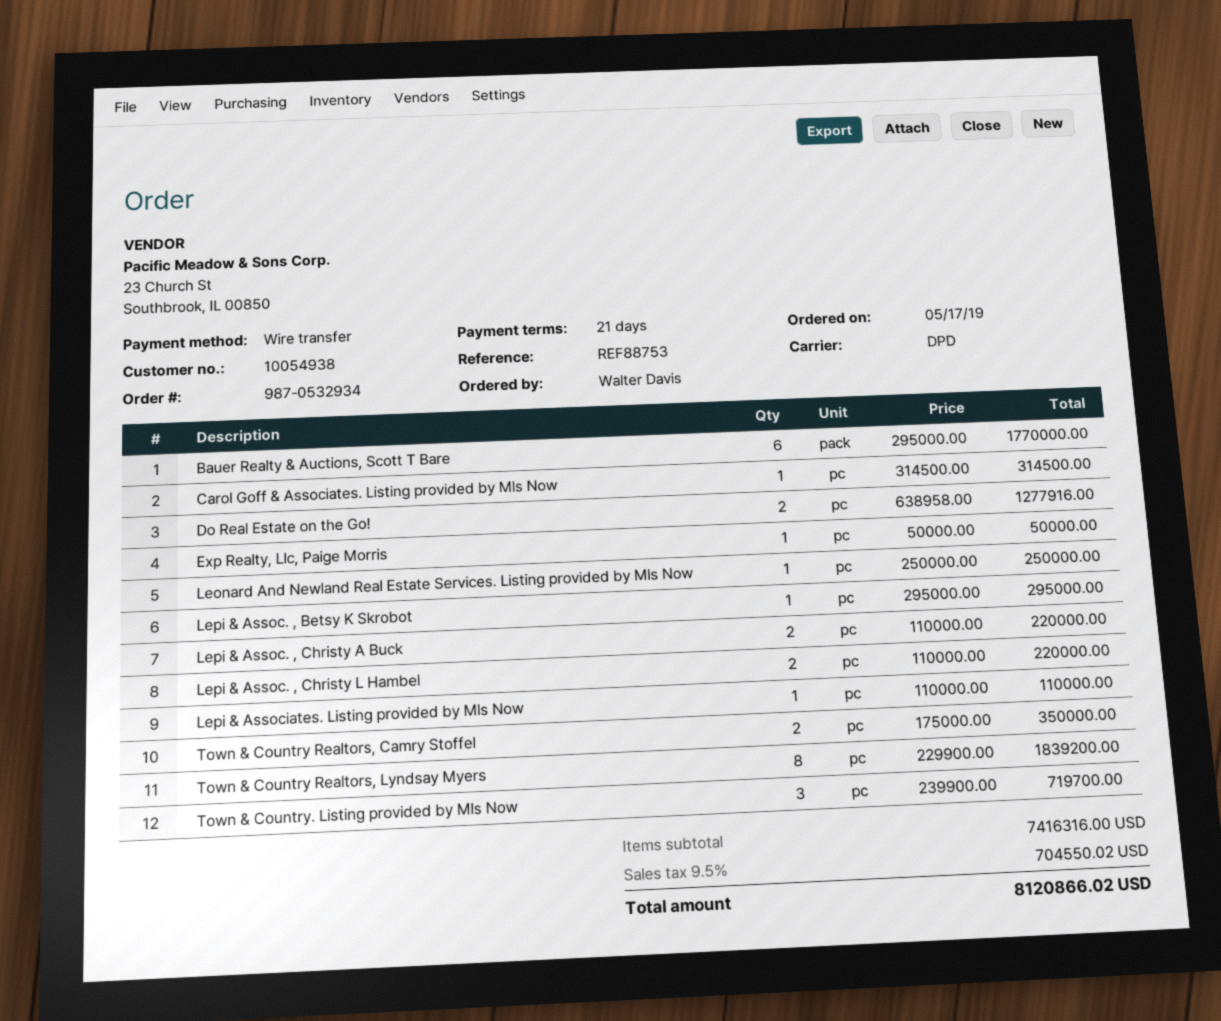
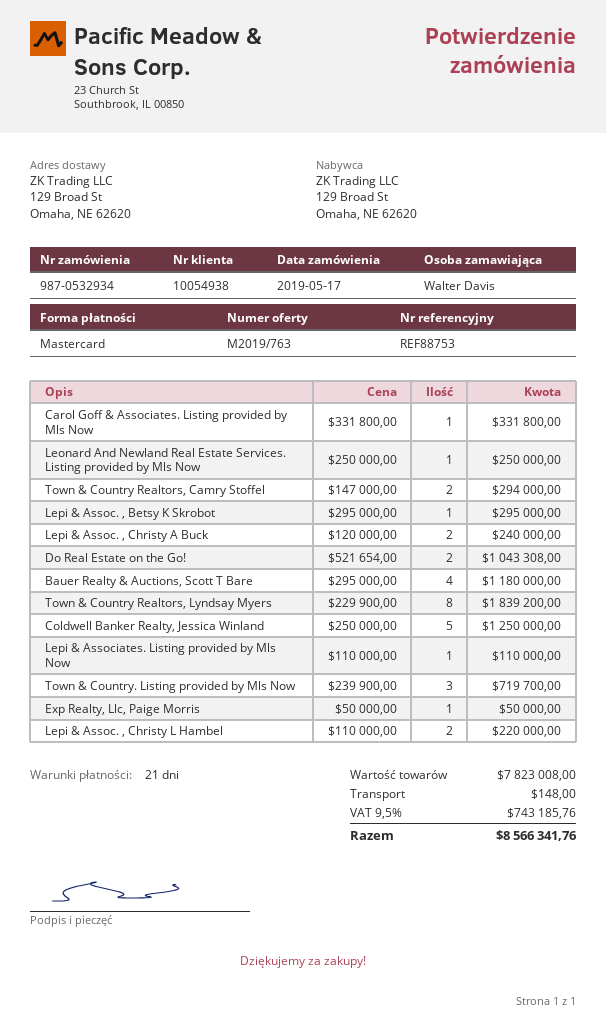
payment method: bank transfer -> Mastercard
Bauer Realty & Auctions, Scott T Bare: 6 x 295000.00 = 1770000.00 -> 4 x 295000.00 = 1180000.00
Carol Goff & Associates. Listing provided by Mls Now: 1 x 314500.00 = 314500.00 -> 1 x 331800.00 = 331800.00
Do Real Estate on the Go!: 2 x 638958.00 = 1277916.00 -> 2 x 521654.00 = 1043308.00
Lepi & Assoc. , Christy A Buck: 2 x 110000.00 = 220000.00 -> 2 x 120000.00 = 240000.00
Town & Country Realtors, Camry Stoffel: 2 x 175000.00 = 350000.00 -> 2 x 147000.00 = 294000.00
Coldwell Banker Realty, Jessica Winland: none -> 5 x 250000.00 = 1250000.00
subtotal: 7416316.00 -> 7823008.00
shipping: none -> 148.00
tax: 9.5% = 704550.02 -> 9.5% = 743185.76
total: 8120866.02 -> 8566341.76

